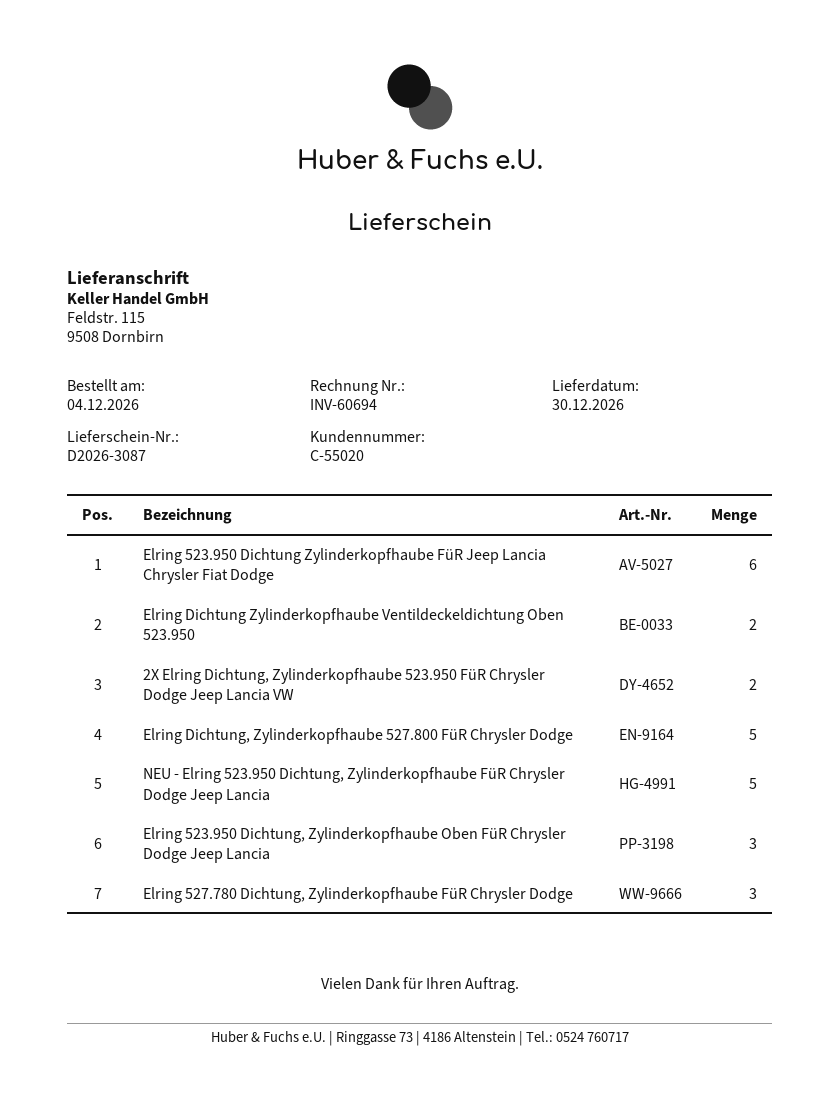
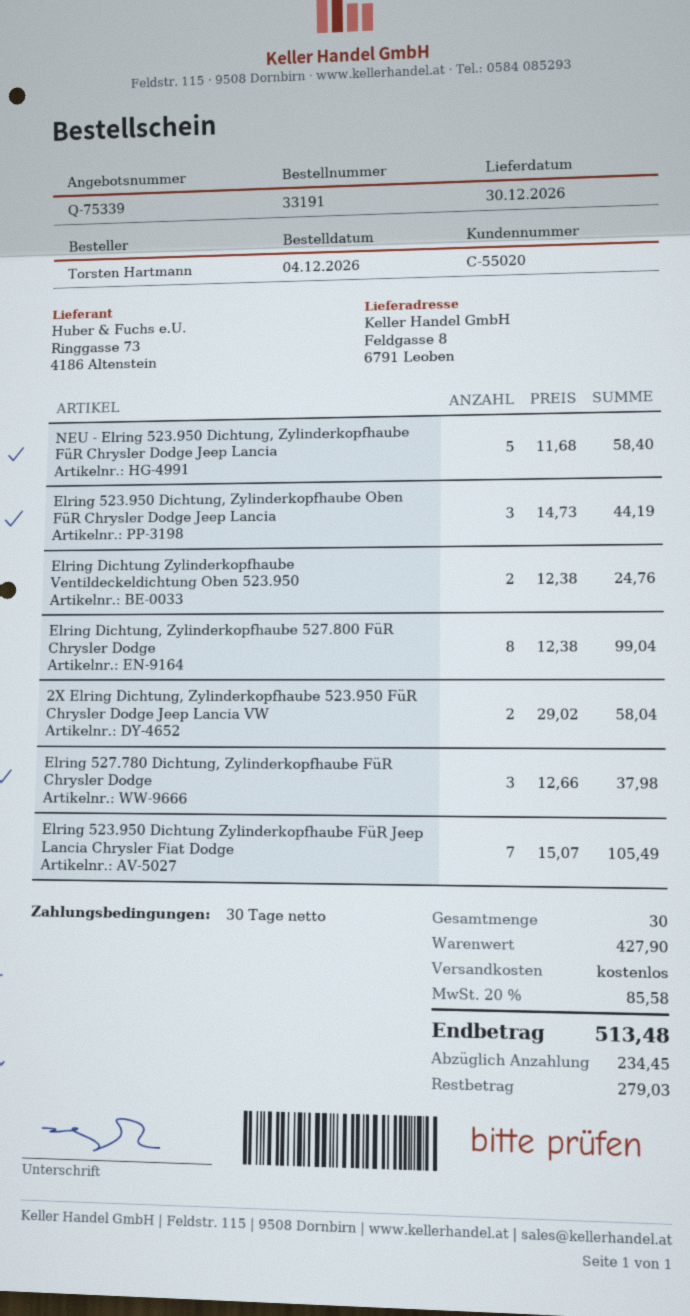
ship to: Feldstr. 115, 9508 Dornbirn -> Feldgasse 8, 6791 Leoben
Elring 523.950 Dichtung Zylinderkopfhaube FüR Jeep Lancia Chrysler Fiat Dodge: 6 -> 7
Elring Dichtung, Zylinderkopfhaube 527.800 FüR Chrysler Dodge: 5 -> 8

